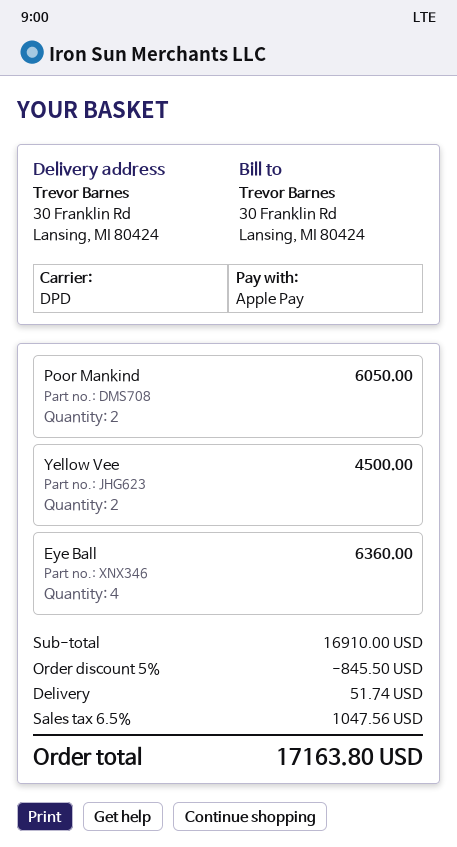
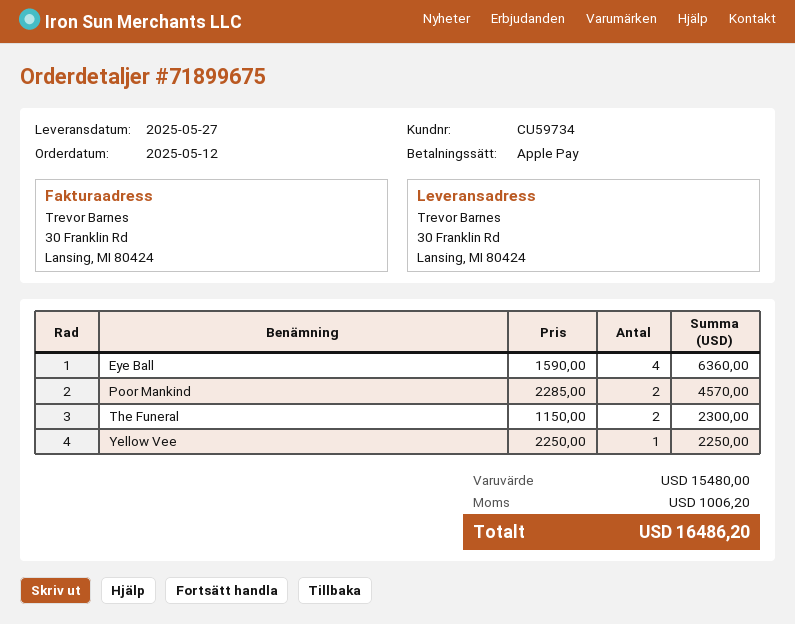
Poor Mankind: 2 for 6050.00 -> 2 for 4570.00
Yellow Vee: 2 for 4500.00 -> 1 for 2250.00
The Funeral: none -> 2 for 2300.00
subtotal: 16910.00 -> 15480.00
discount: 5% = 845.50 -> none
shipping: 51.74 -> none
tax: 1047.56 -> 1006.20
total: 17163.80 -> 16486.20

